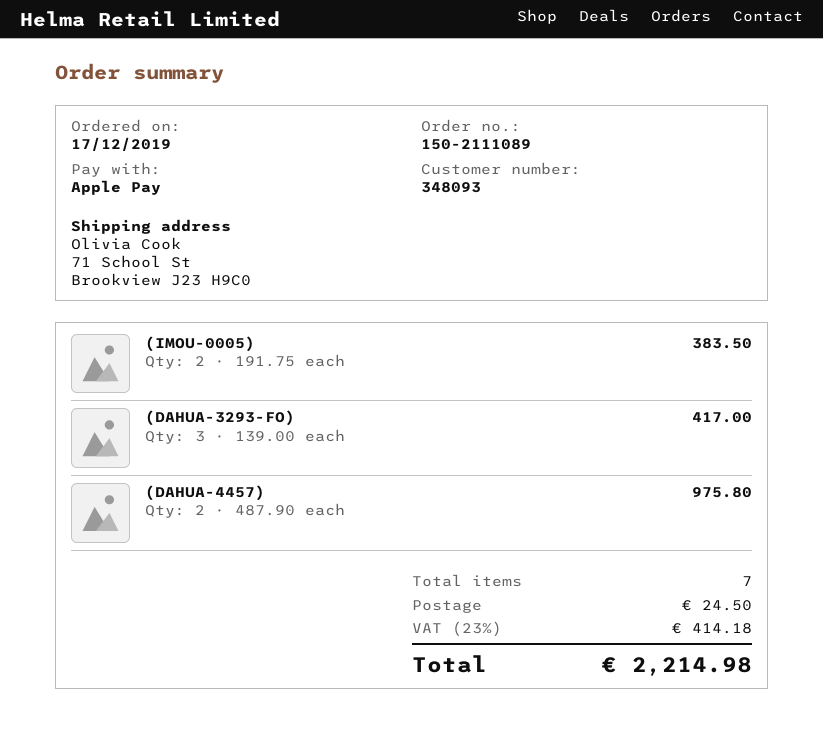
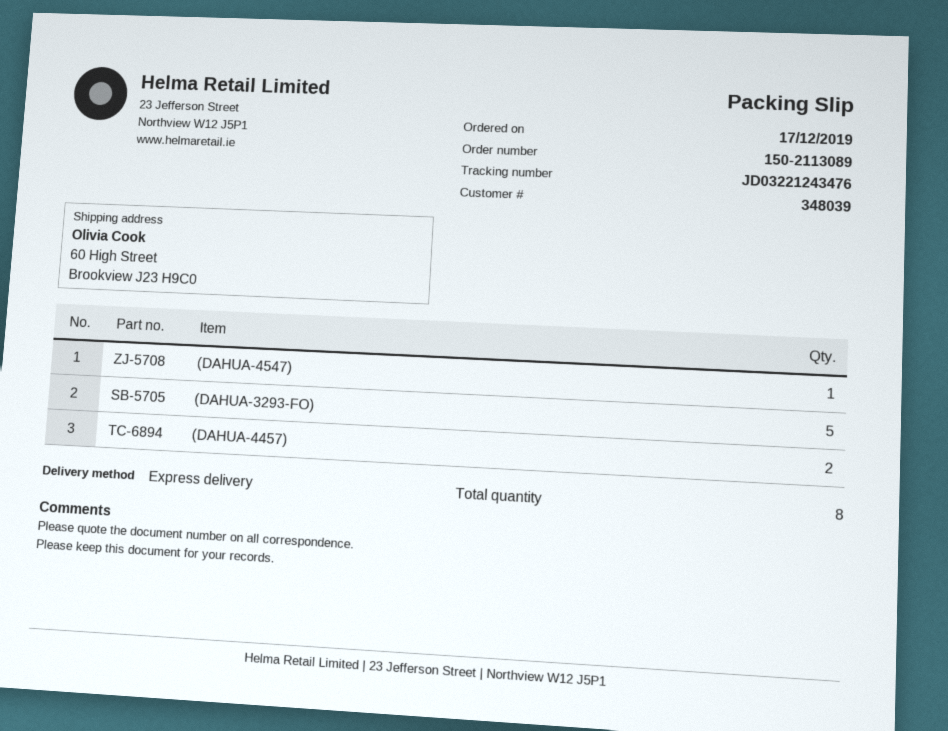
order number: 150-2111089 -> 150-2113089
customer number: 348093 -> 348039
ship to: 71 School St, Brookview J23 H9C0 -> 60 High Street, Brookview J23 H9C0
(IMOU-0005): 2 -> none
(DAHUA-3293-FO): 3 -> 5
(DAHUA-4547): none -> 1
total quantity: 7 -> 8

